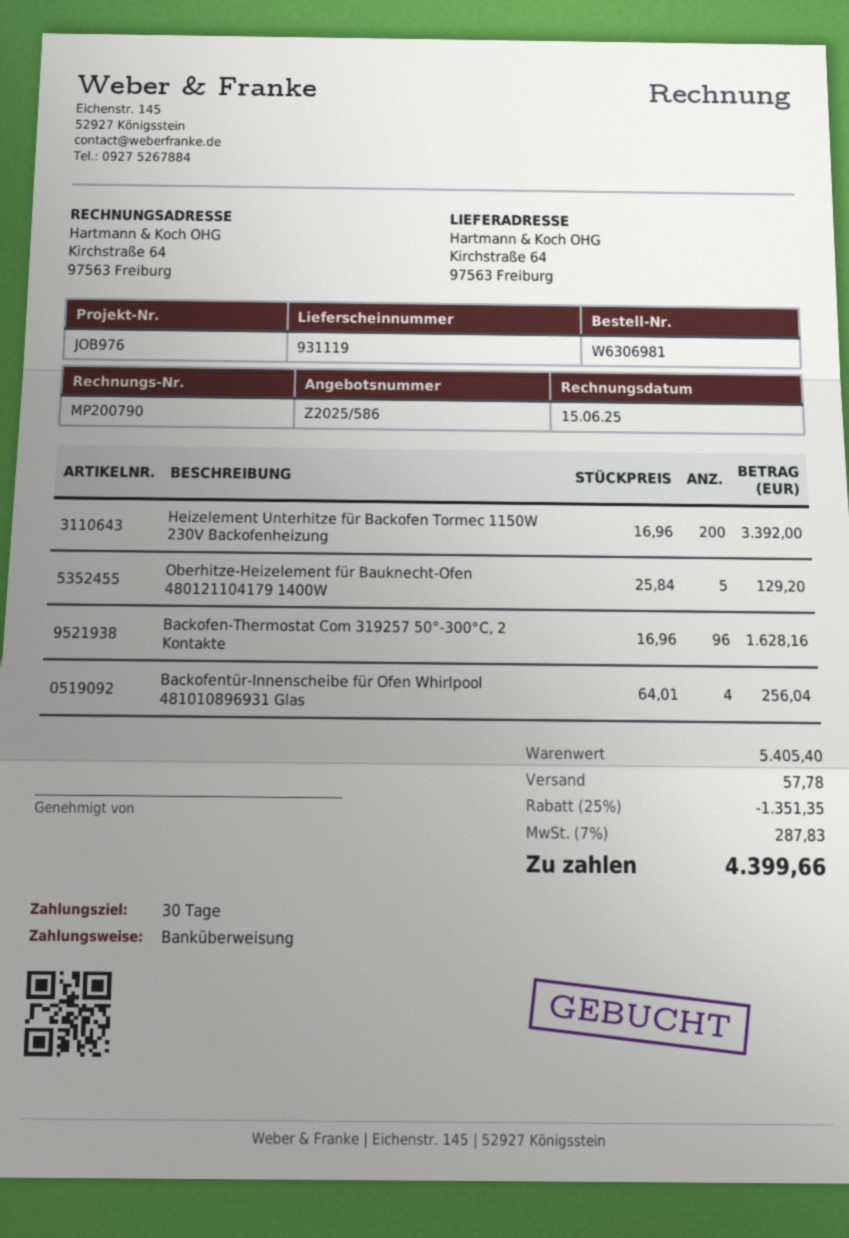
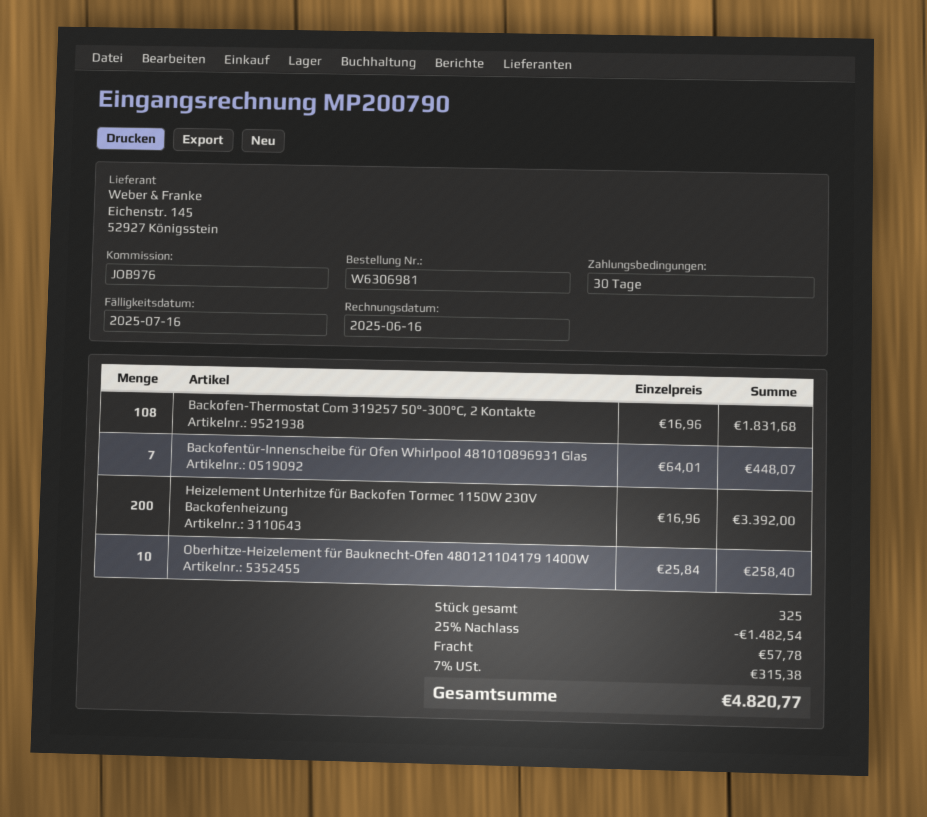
invoice date: 2025-06-15 -> 2025-06-16
Oberhitze-Heizelement für Bauknecht-Ofen 480121104179 1400W: 5 x 25.84 = 129.20 -> 10 x 25.84 = 258.40
Backofen-Thermostat Com 319257 50°-300°C, 2 Kontakte: 96 x 16.96 = 1628.16 -> 108 x 16.96 = 1831.68
Backofentür-Innenscheibe für Ofen Whirlpool 481010896931 Glas: 4 x 64.01 = 256.04 -> 7 x 64.01 = 448.07
discount: 25% = 1351.35 -> 25% = 1482.54
tax: 7% = 287.83 -> 7% = 315.38
total: 4399.66 -> 4820.77

